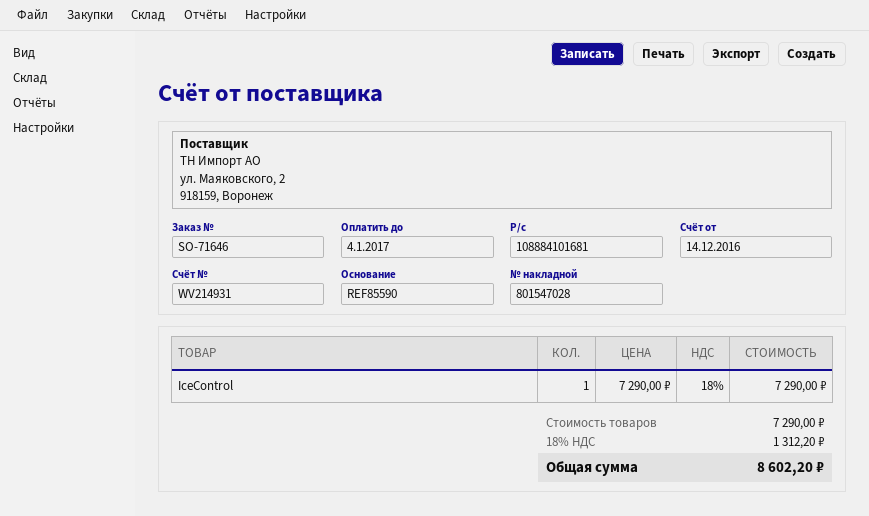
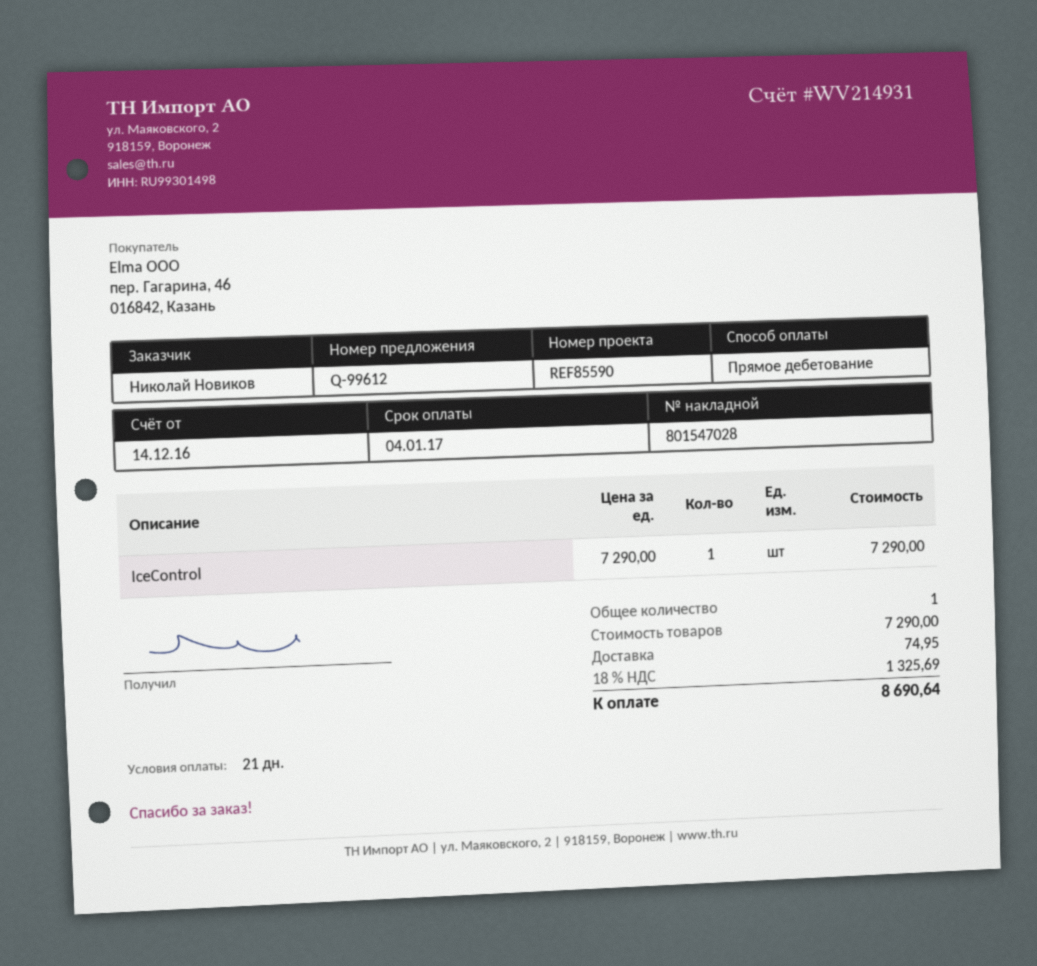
shipping: none -> 74.95
tax: 18% = 1312.20 -> 18% = 1325.69
total: 8602.20 -> 8690.64

